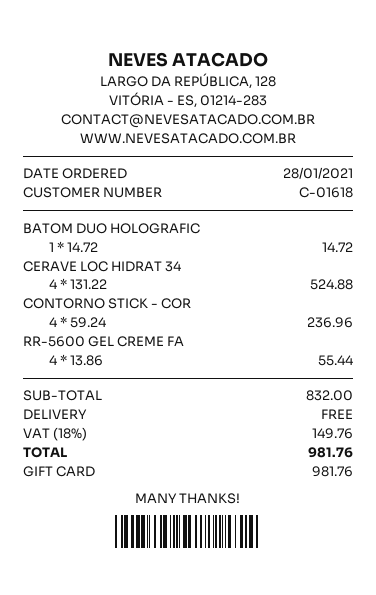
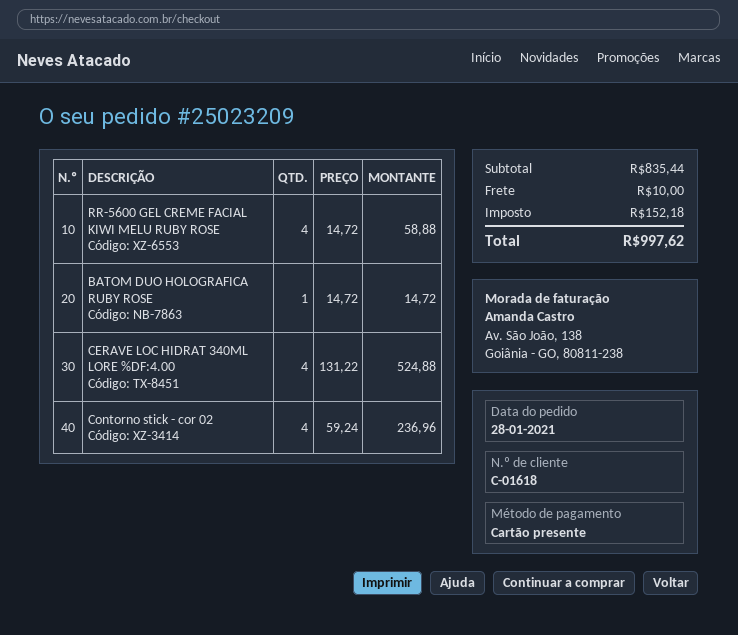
RR-5600 GEL CREME FA: 4 x 13.86 = 55.44 -> 4 x 14.72 = 58.88
subtotal: 832.00 -> 835.44
shipping: 0.00 -> 10.00
tax: 149.76 -> 152.18
total: 981.76 -> 997.62

